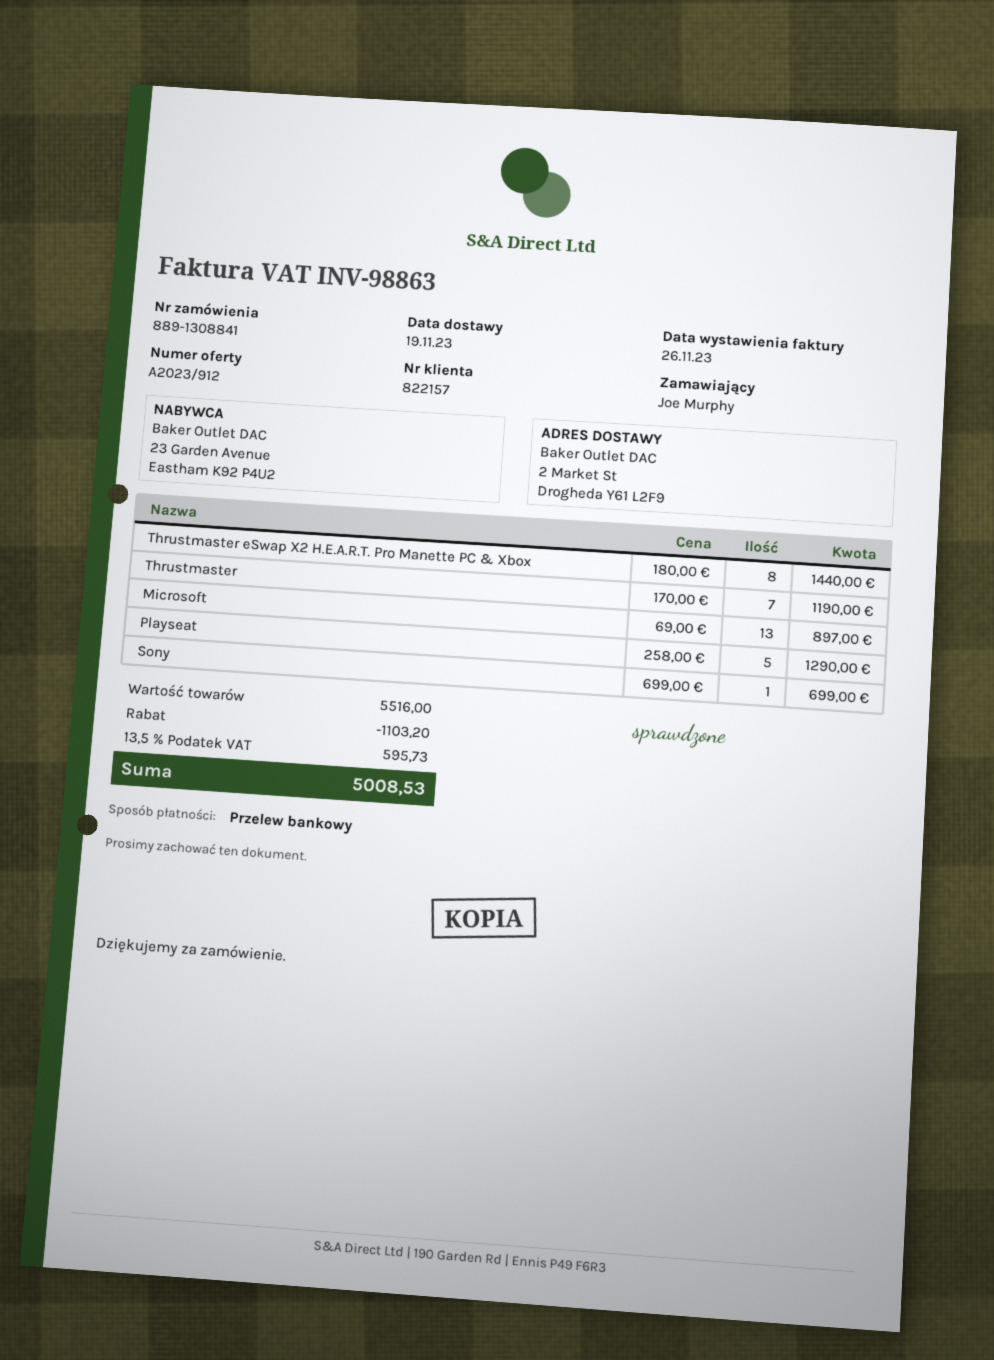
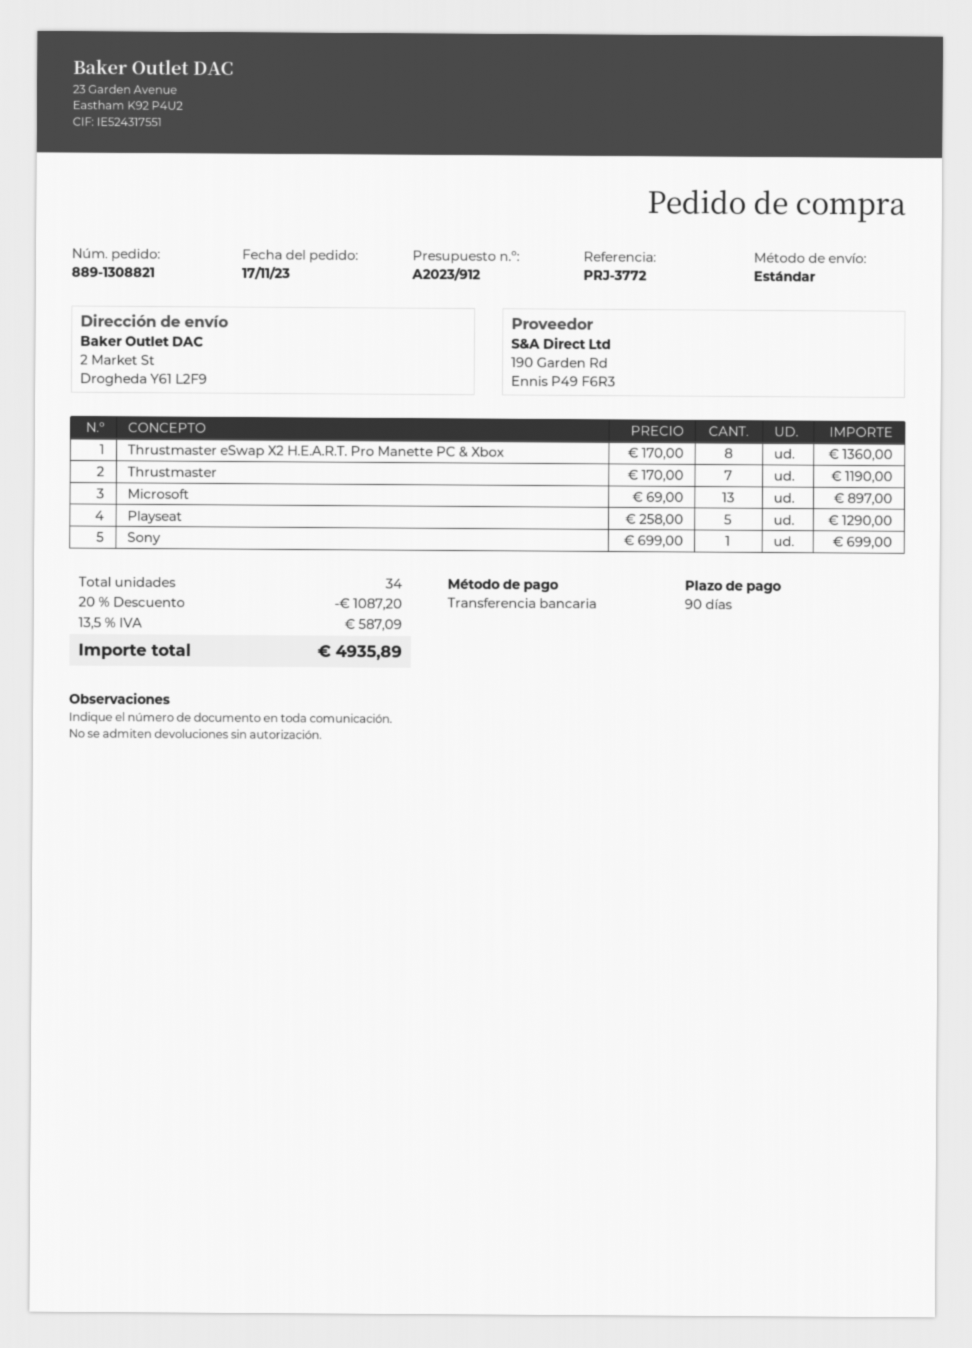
order number: 889-1308841 -> 889-1308821
Thrustmaster eSwap X2 H.E.A.R.T. Pro Manette PC & Xbox: 8 x 180.00 = 1440.00 -> 8 x 170.00 = 1360.00
discount: 1103.20 -> 1087.20
tax: 13.5% = 595.73 -> 13.5% = 587.09
total: 5008.53 -> 4935.89

